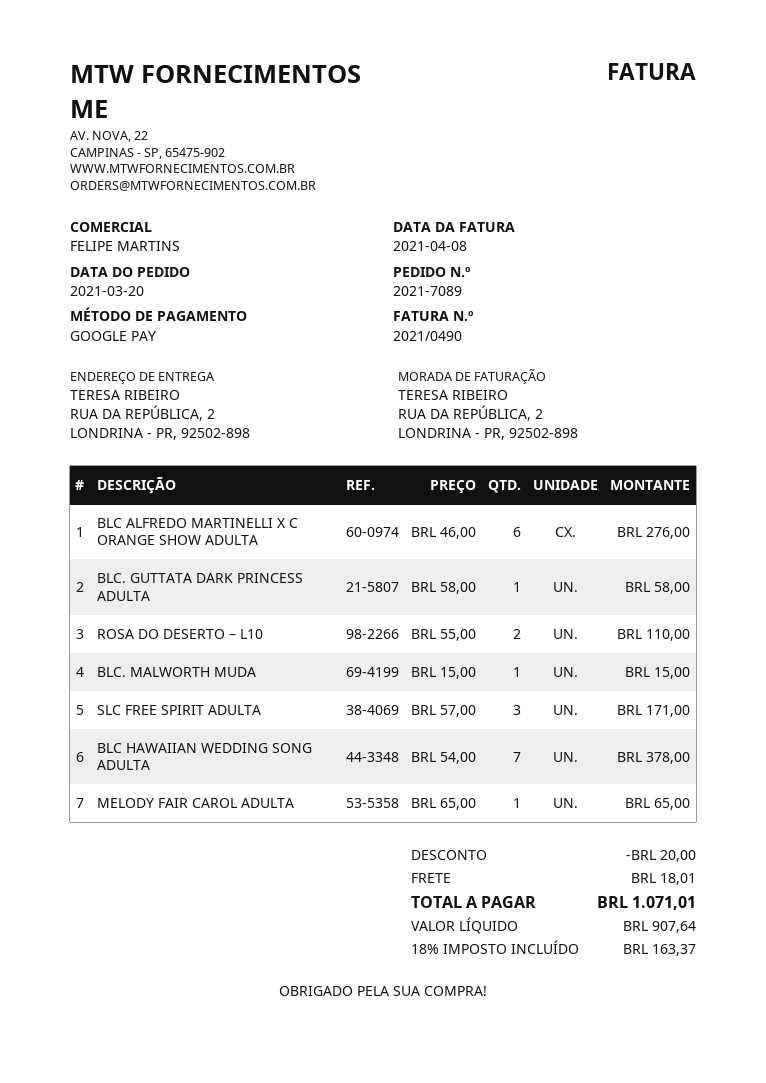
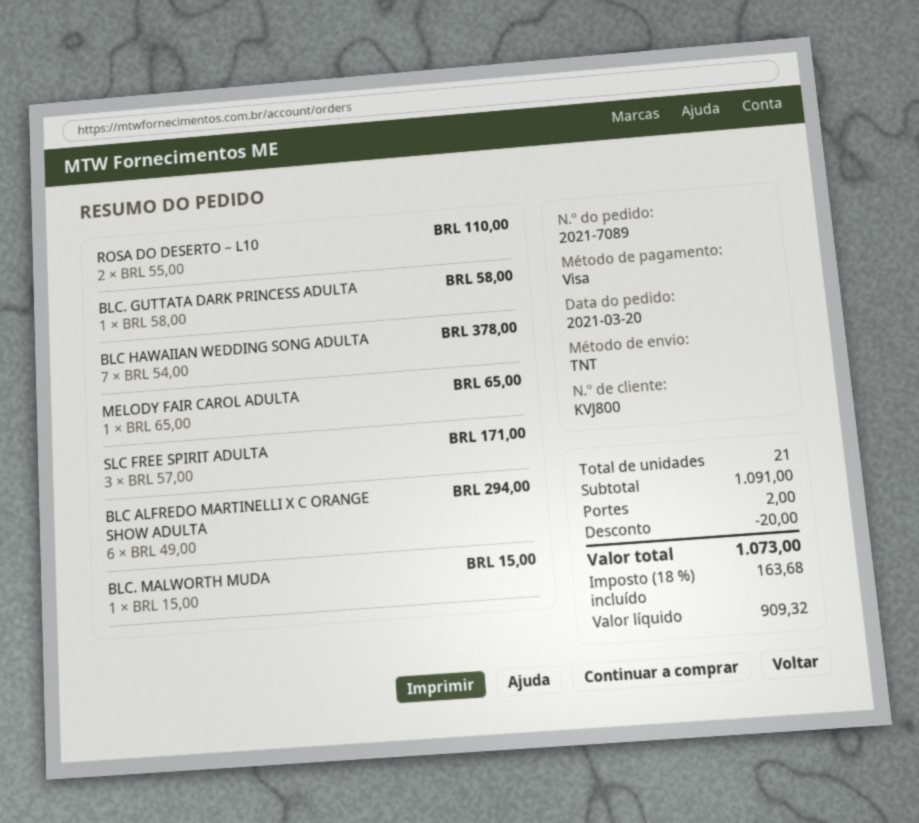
payment method: Google Pay -> Visa
BLC ALFREDO MARTINELLI X C ORANGE SHOW ADULTA: 6 x 46.00 = 276.00 -> 6 x 49.00 = 294.00
shipping: 18.01 -> 2.00
net: 907.64 -> 909.32
tax: 18% = 163.37 -> 18% = 163.68
total: 1071.01 -> 1073.00

